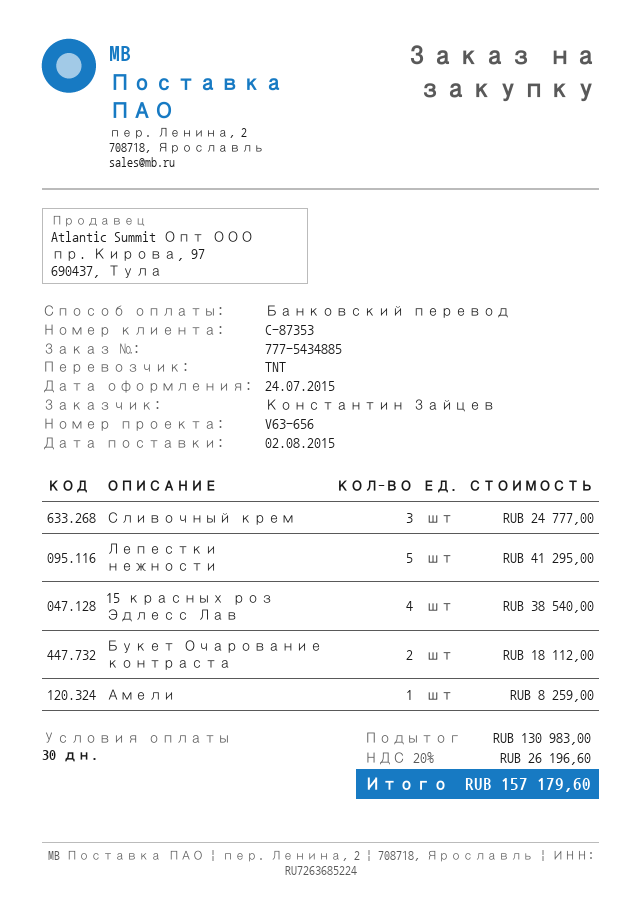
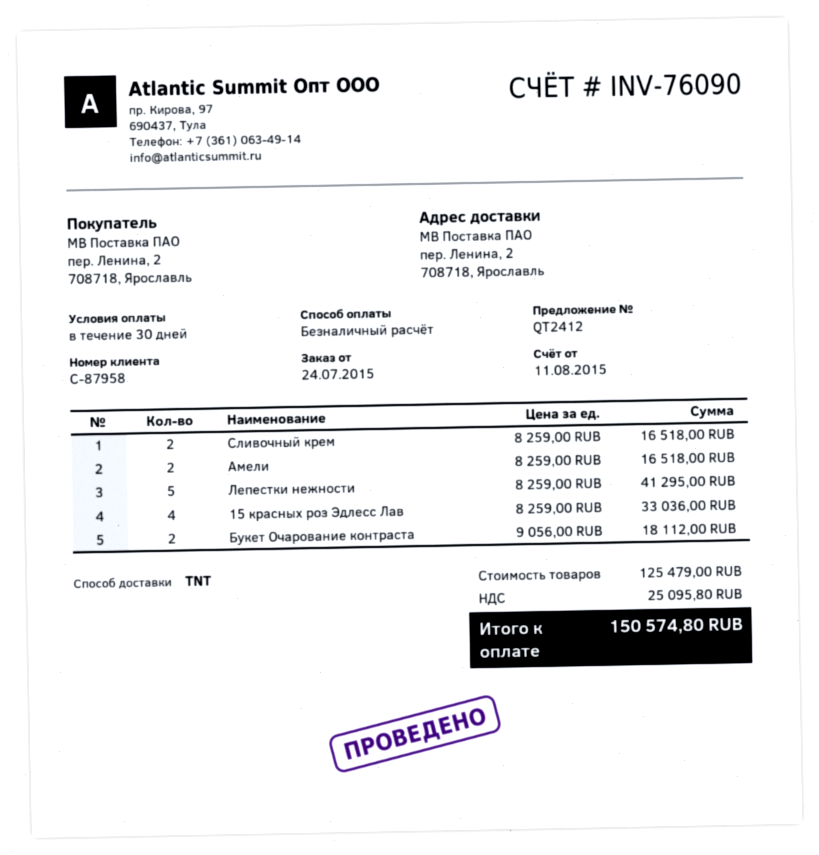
customer number: C-87353 -> C-87958
Сливочный крем: 3 for 24777.00 -> 2 for 16518.00
15 красных роз Эдлесс Лав: 4 for 38540.00 -> 4 for 33036.00
Амели: 1 for 8259.00 -> 2 for 16518.00
subtotal: 130983.00 -> 125479.00
tax: 26196.60 -> 25095.80
total: 157179.60 -> 150574.80

